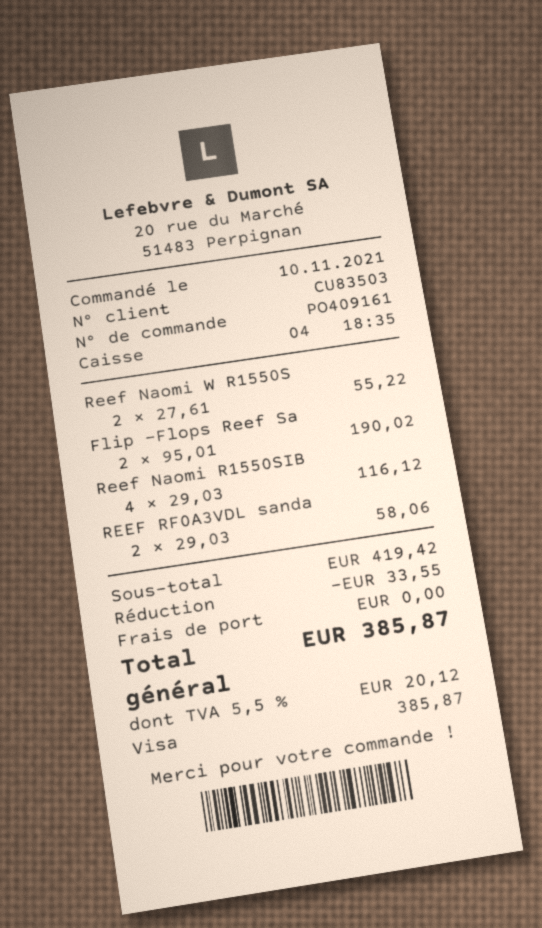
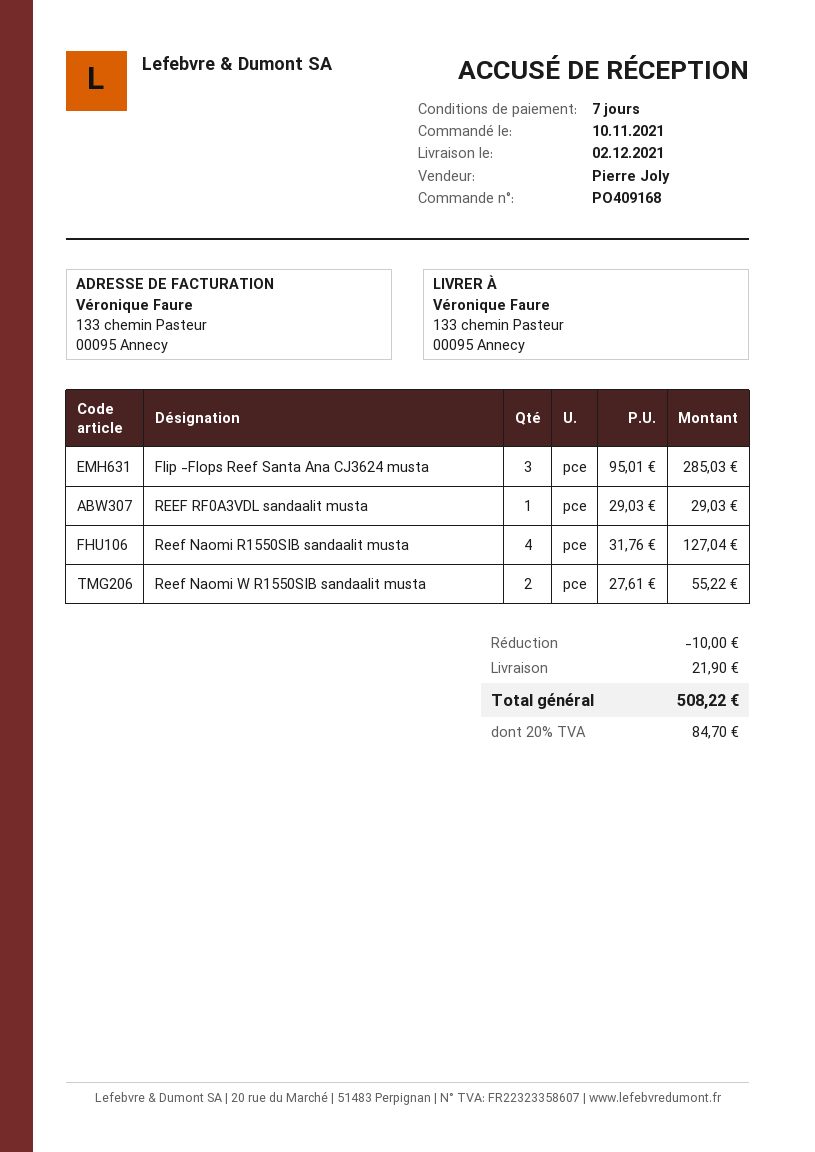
order number: PO409161 -> PO409168
Flip -Flops Reef Sa: 2 x 95.01 = 190.02 -> 3 x 95.01 = 285.03
Reef Naomi R1550SIB: 4 x 29.03 = 116.12 -> 4 x 31.76 = 127.04
REEF RF0A3VDL sanda: 2 x 29.03 = 58.06 -> 1 x 29.03 = 29.03
discount: 33.55 -> 10.00
shipping: 0.00 -> 21.90
tax: 5.5% = 20.12 -> 20% = 84.70
total: 385.87 -> 508.22

